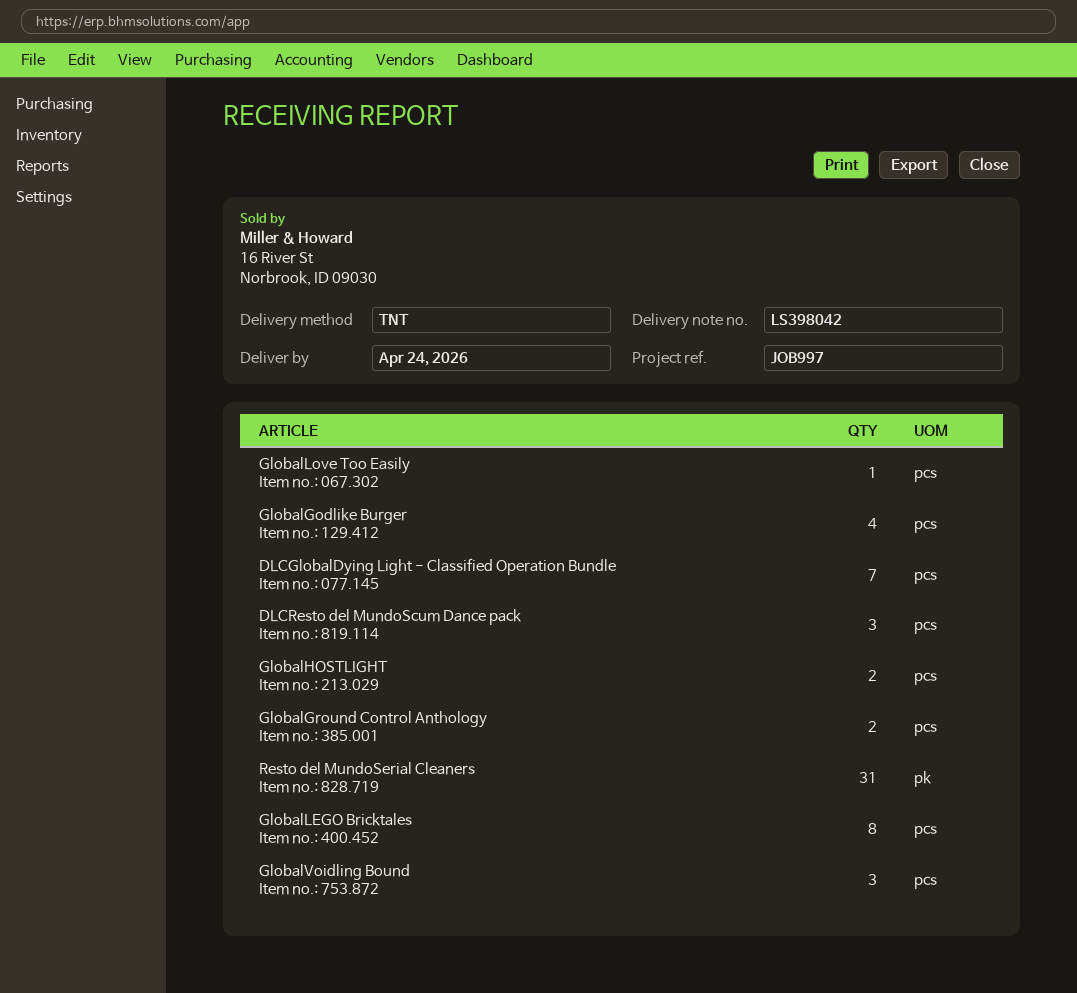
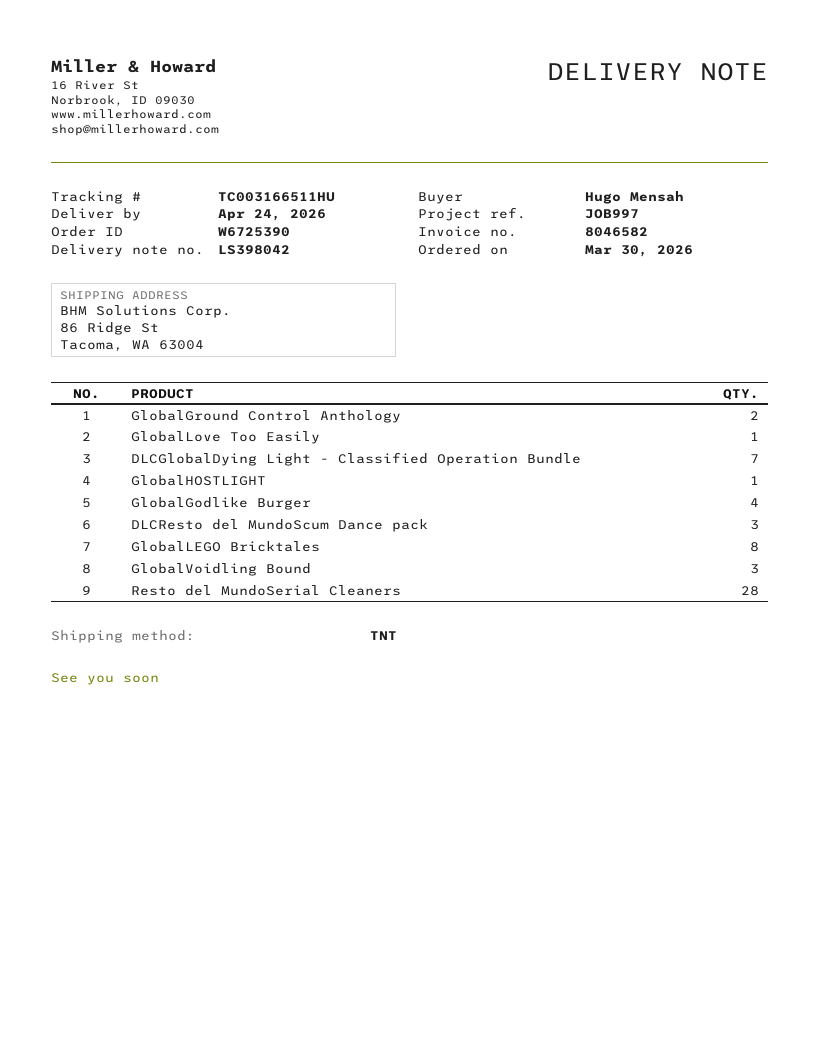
GlobalHOSTLIGHT: 2 -> 1
Resto del MundoSerial Cleaners: 31 -> 28

